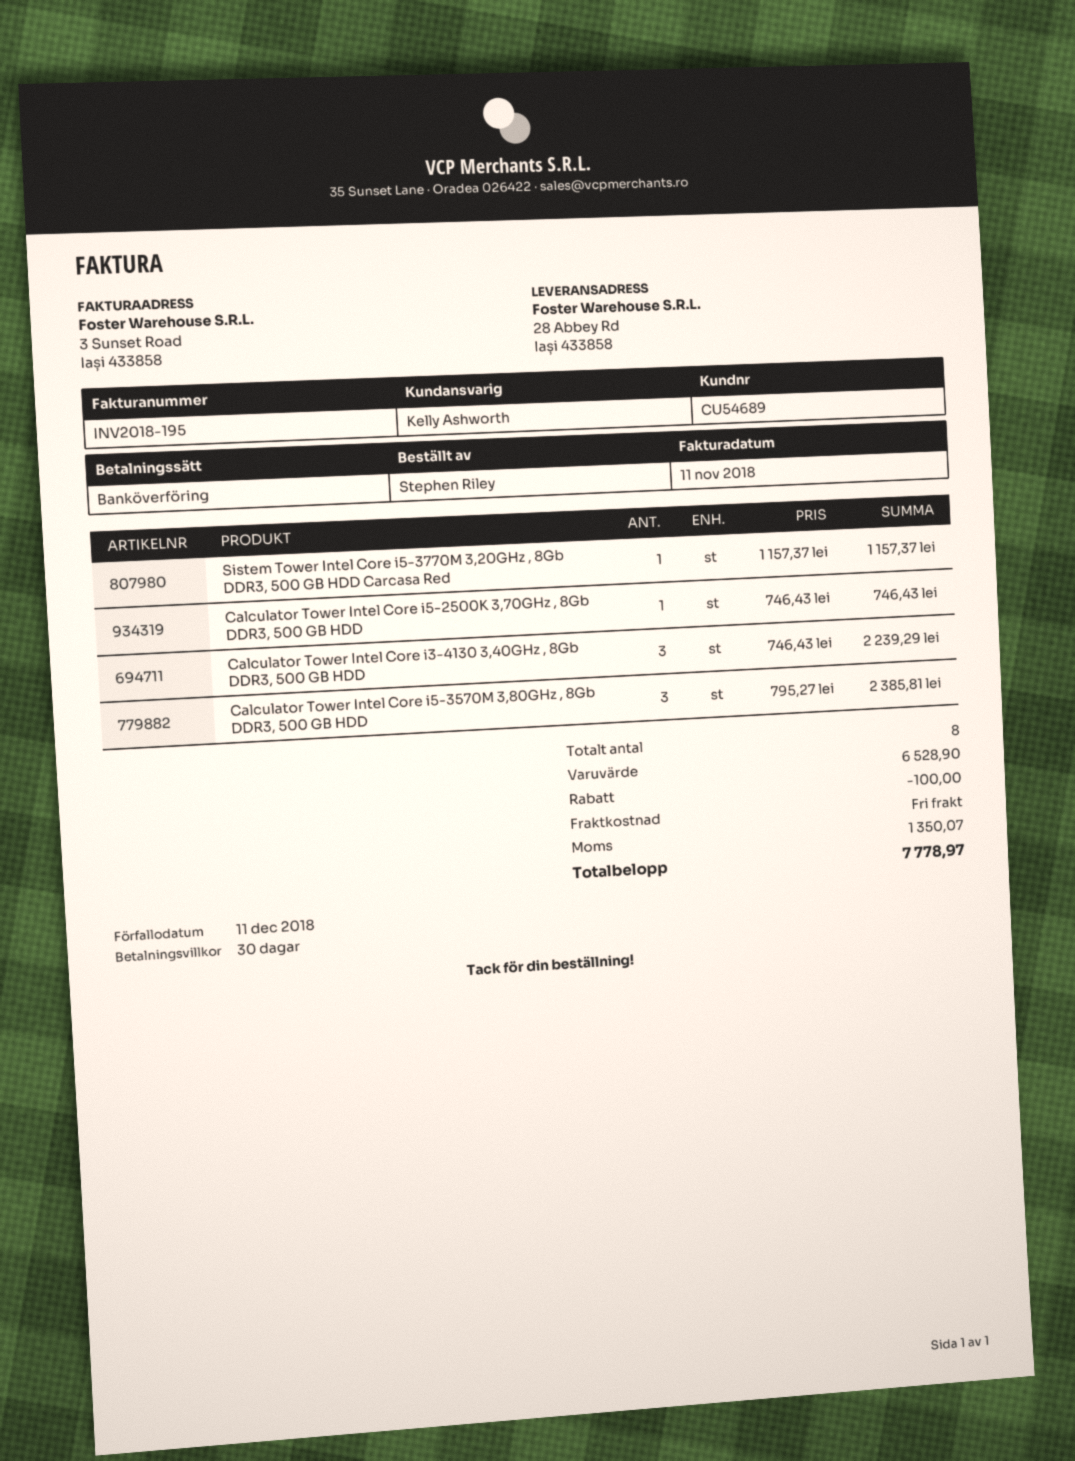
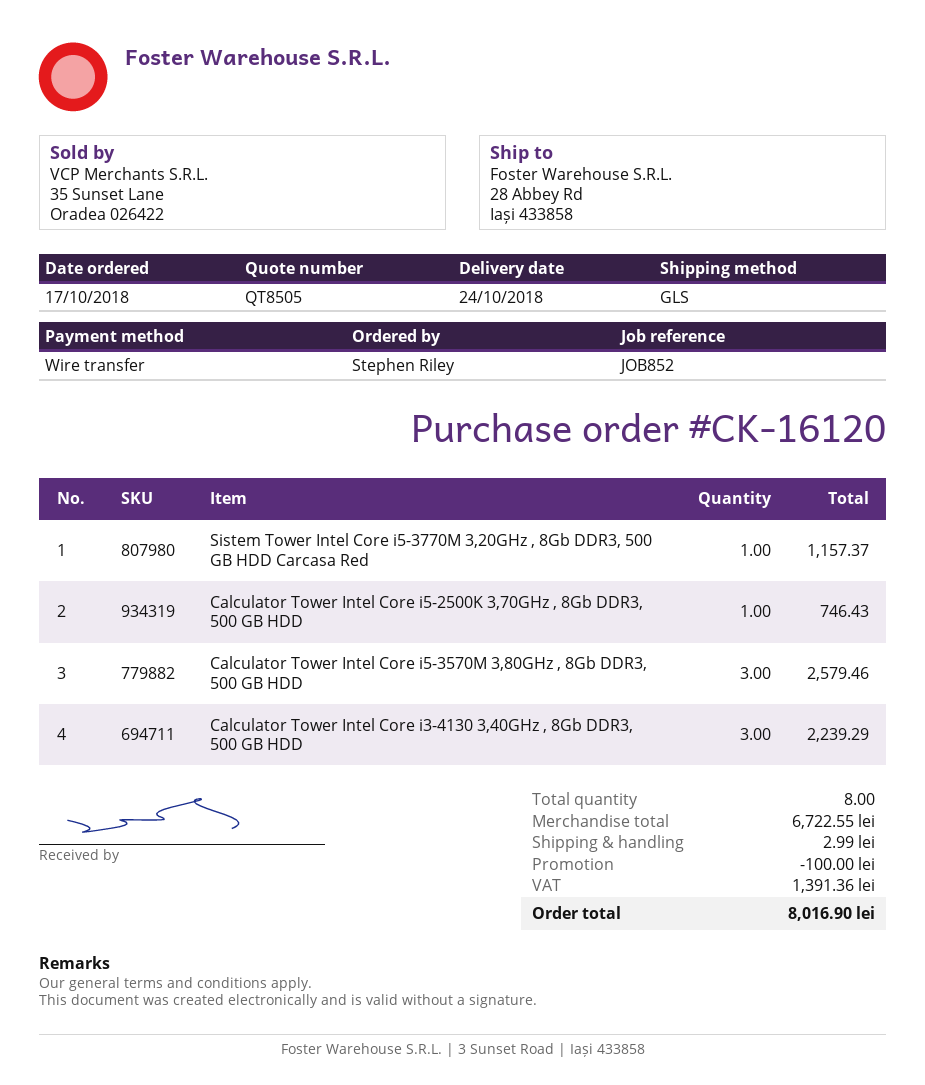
Calculator Tower Intel Core i5-3570M 3,80GHz , 8Gb DDR3, 500 GB HDD: 3 for 2385.81 -> 3 for 2579.46
subtotal: 6528.90 -> 6722.55
shipping: 0.00 -> 2.99
tax: 1350.07 -> 1391.36
total: 7778.97 -> 8016.90

